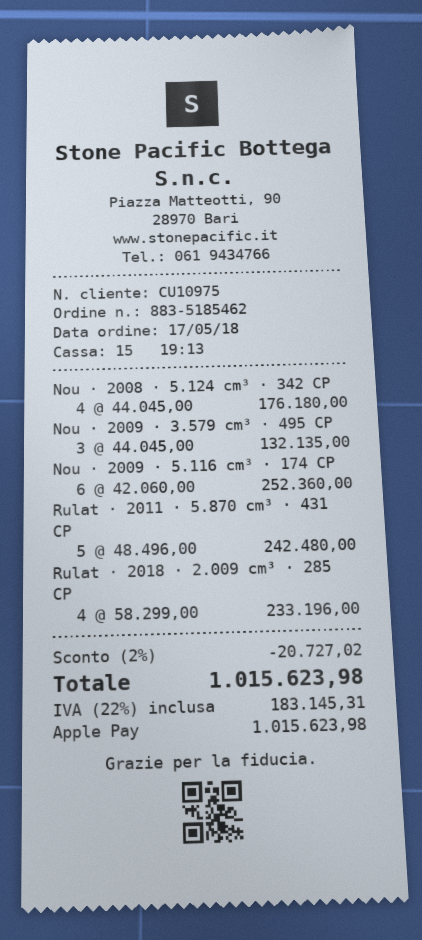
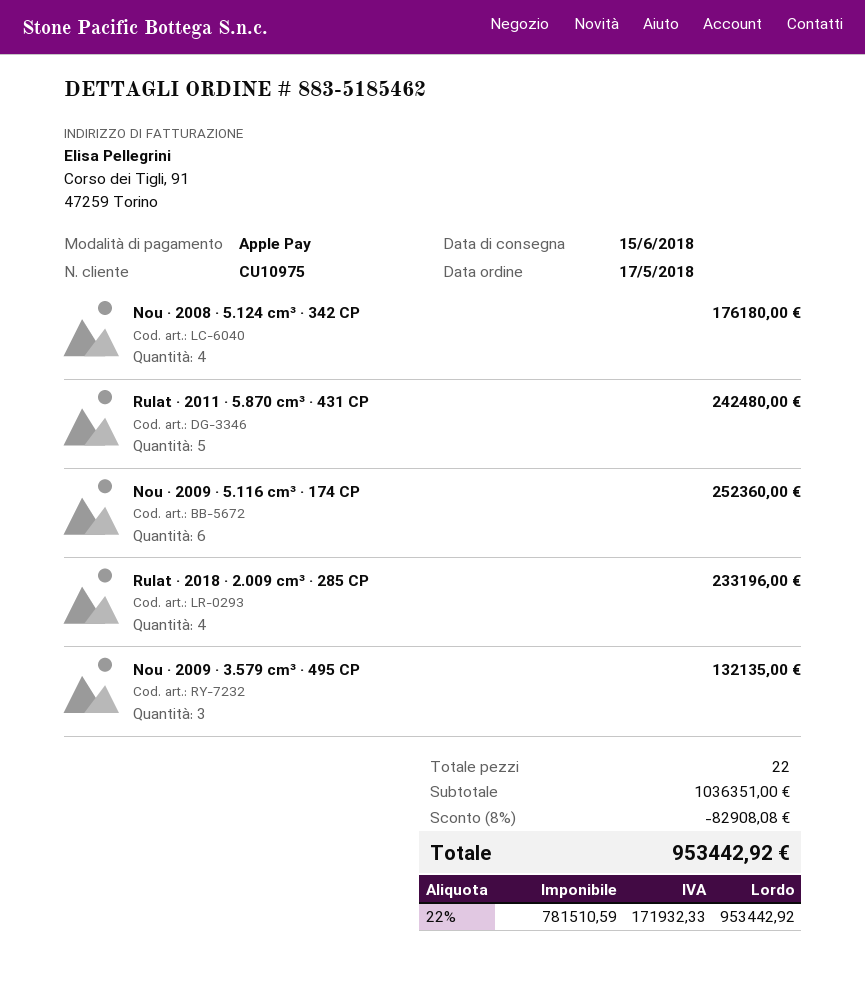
discount: 2% = 20727.02 -> 8% = 82908.08
tax: 22% = 183145.31 -> 22% = 171932.33
total: 1015623.98 -> 953442.92

